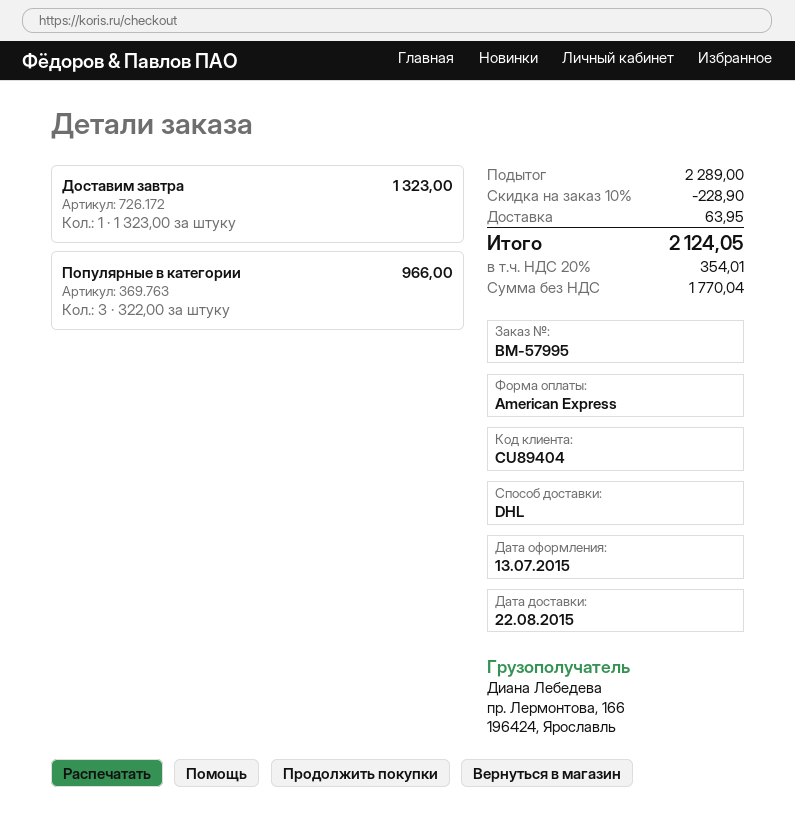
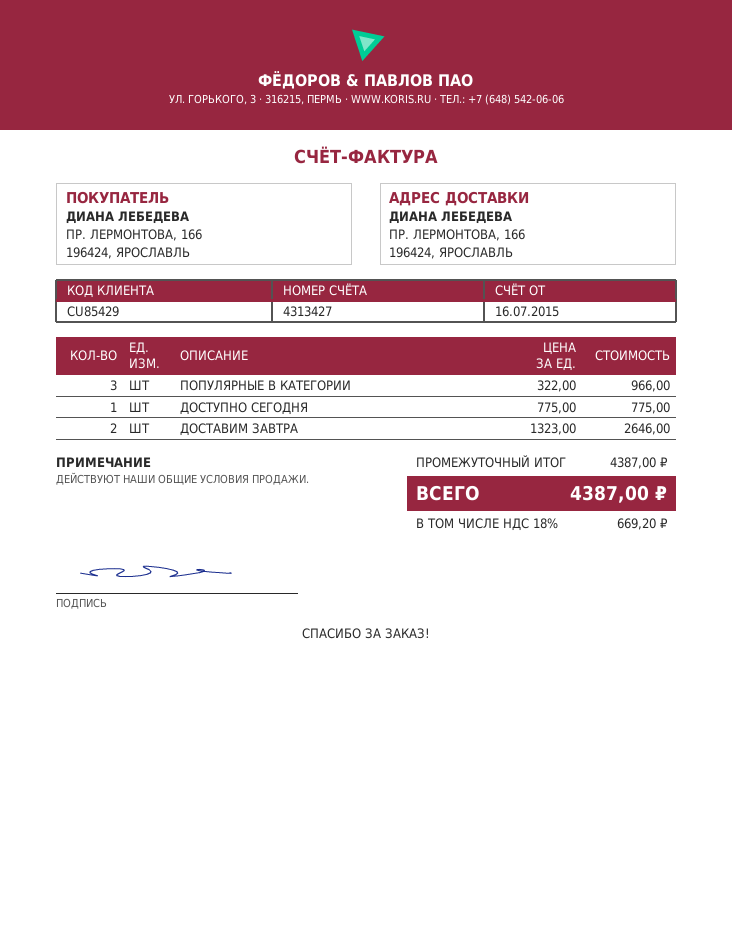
customer number: CU89404 -> CU85429
Доставим завтра: 1 x 1323.00 = 1323.00 -> 2 x 1323.00 = 2646.00
ДОСТУПНО СЕГОДНЯ: none -> 1 x 775.00 = 775.00
subtotal: 2289.00 -> 4387.00
discount: 10% = 228.90 -> none
shipping: 63.95 -> none
tax: 20% = 354.01 -> 18% = 669.20
total: 2124.05 -> 4387.00

